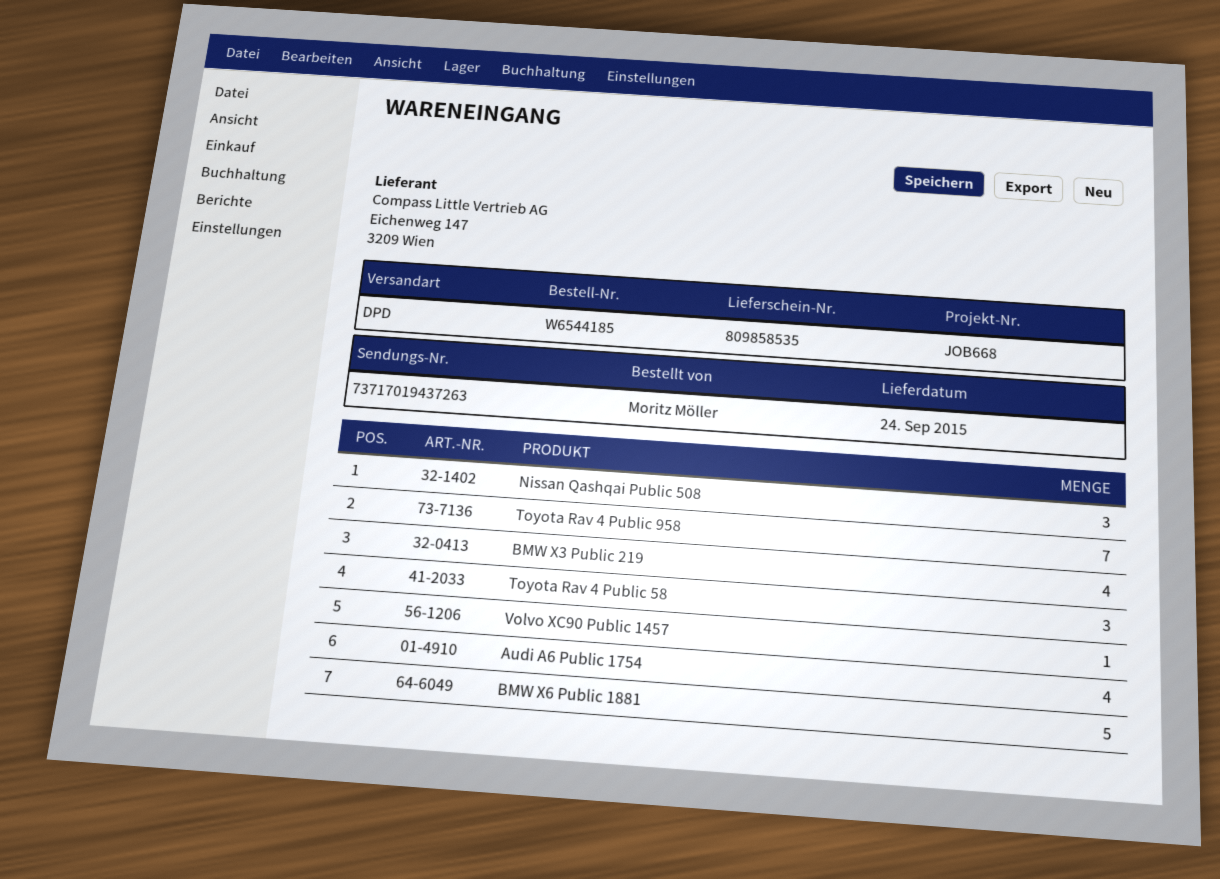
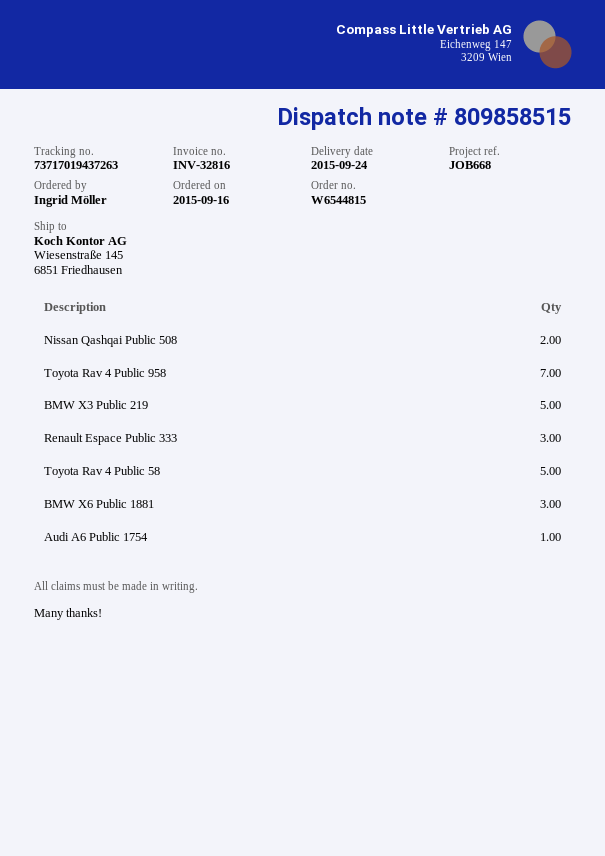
order number: W6544185 -> W6544815
delivery note number: 809858535 -> 809858515
ordered by: Moritz Möller -> Ingrid Möller
Nissan Qashqai Public 508: 3 -> 2
BMW X3 Public 219: 4 -> 5
Toyota Rav 4 Public 58: 3 -> 5
Volvo XC90 Public 1457: 1 -> none
Audi A6 Public 1754: 4 -> 1
BMW X6 Public 1881: 5 -> 3
Renault Espace Public 333: none -> 3

